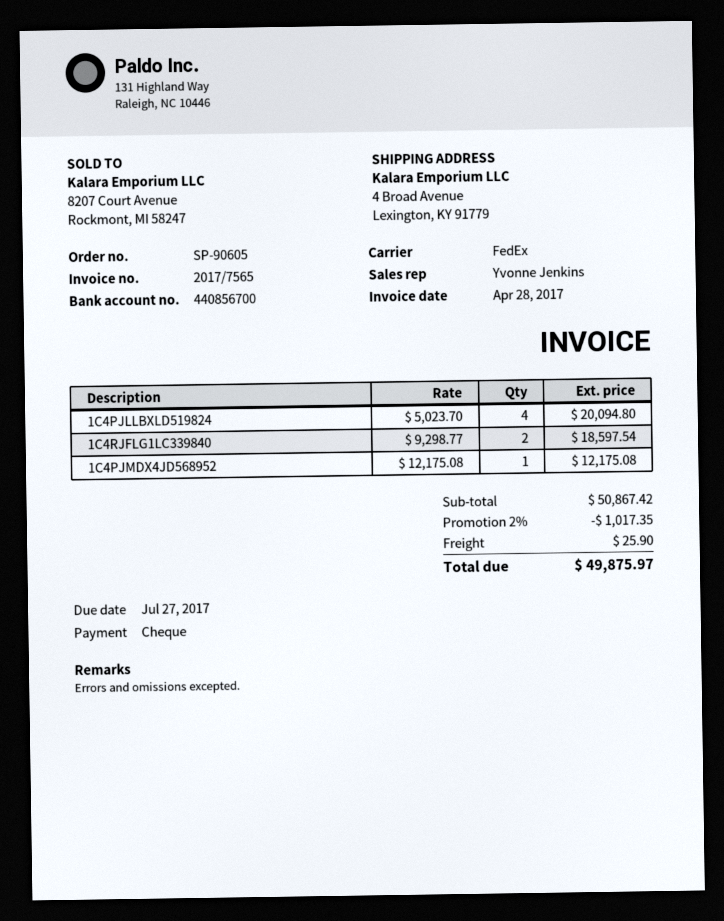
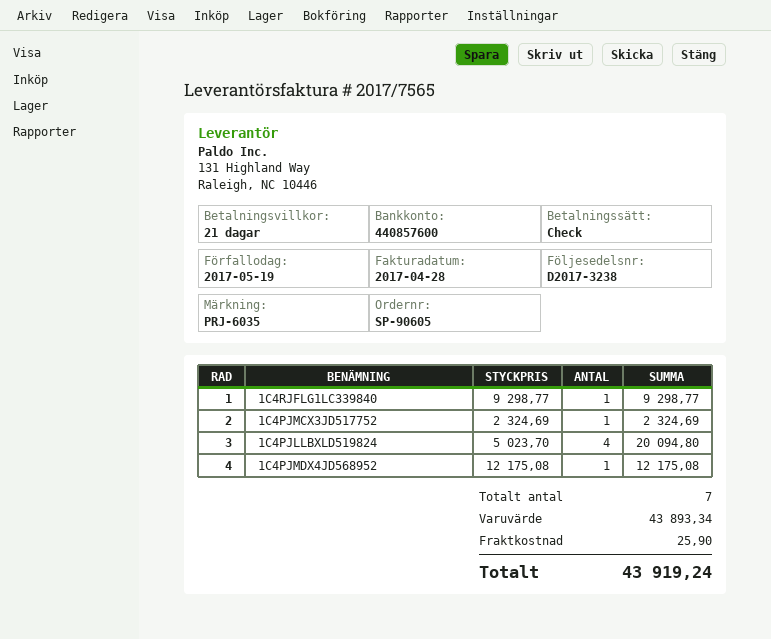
due date: 2017-07-27 -> 2017-05-19
bank account: 440856700 -> 440857600
1C4RJFLG1LC339840: 2 x 9298.77 = 18597.54 -> 1 x 9298.77 = 9298.77
1C4PJMCX3JD517752: none -> 1 x 2324.69 = 2324.69
subtotal: 50867.42 -> 43893.34
discount: 2% = 1017.35 -> none
total: 49875.97 -> 43919.24

